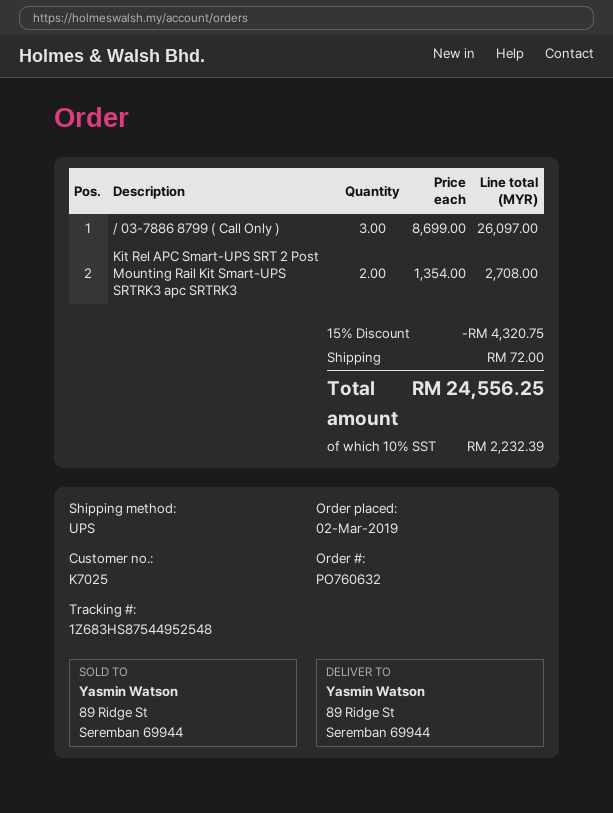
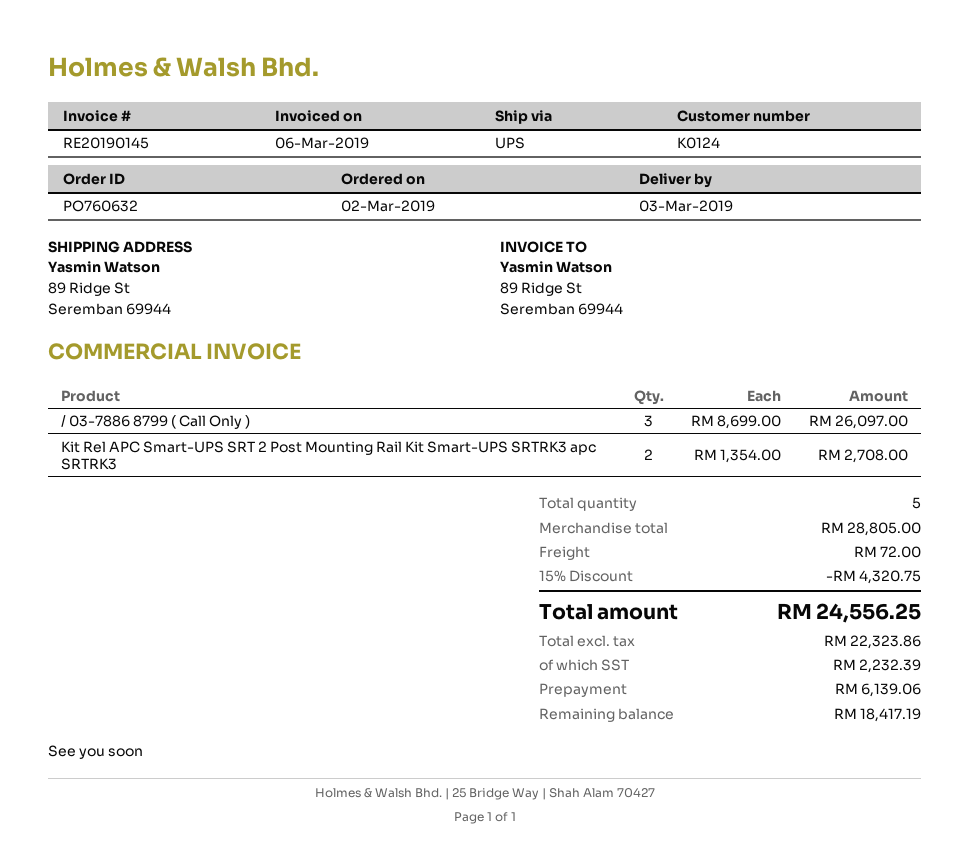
customer number: K7025 -> K0124

